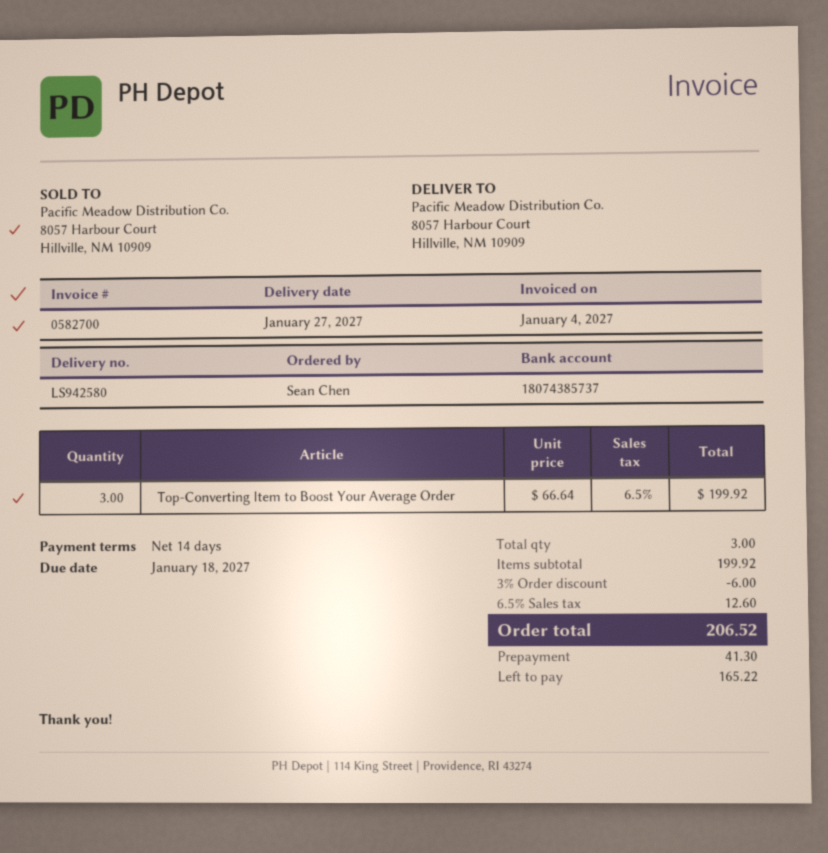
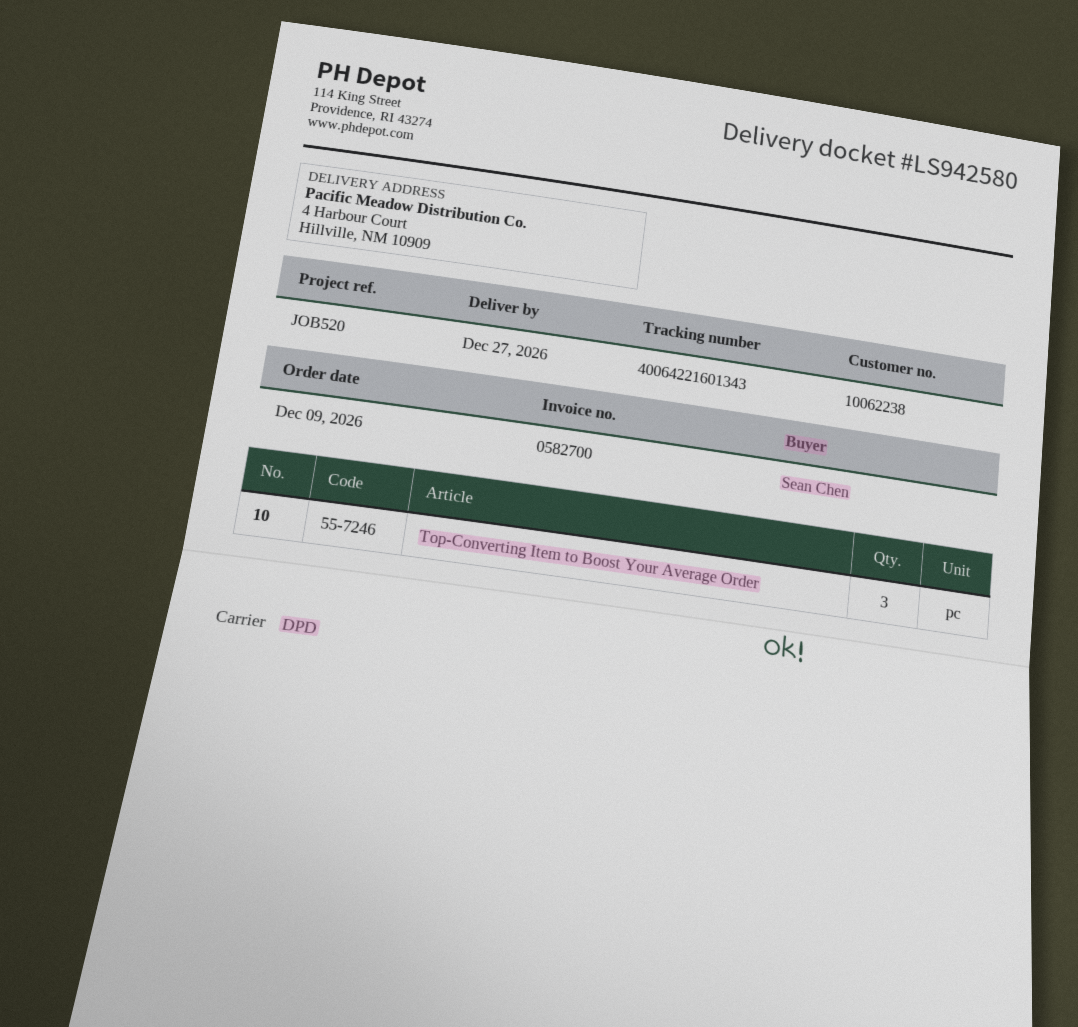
delivery date: 2027-01-27 -> 2026-12-27
ship to: 8057 Harbour Court, Hillville, NM 10909 -> 4 Harbour Court, Hillville, NM 10909

